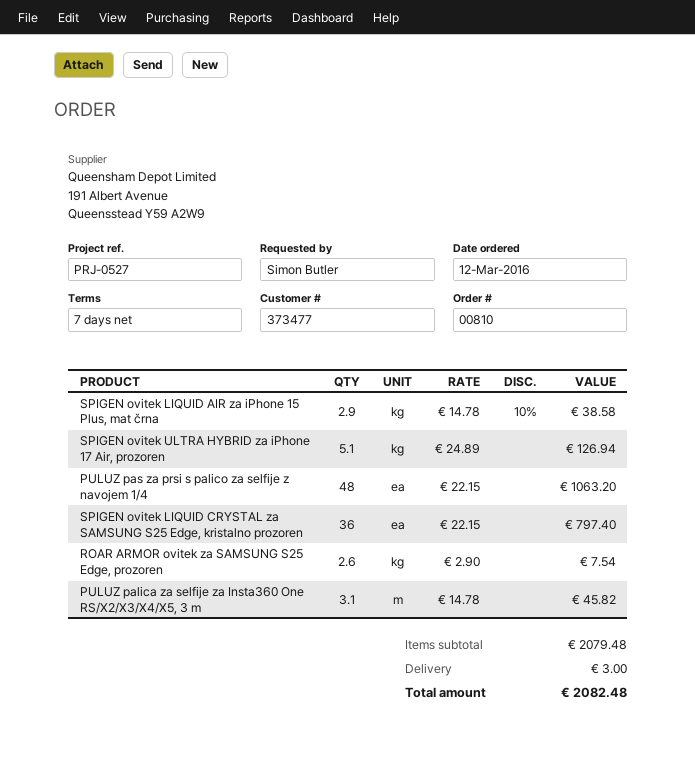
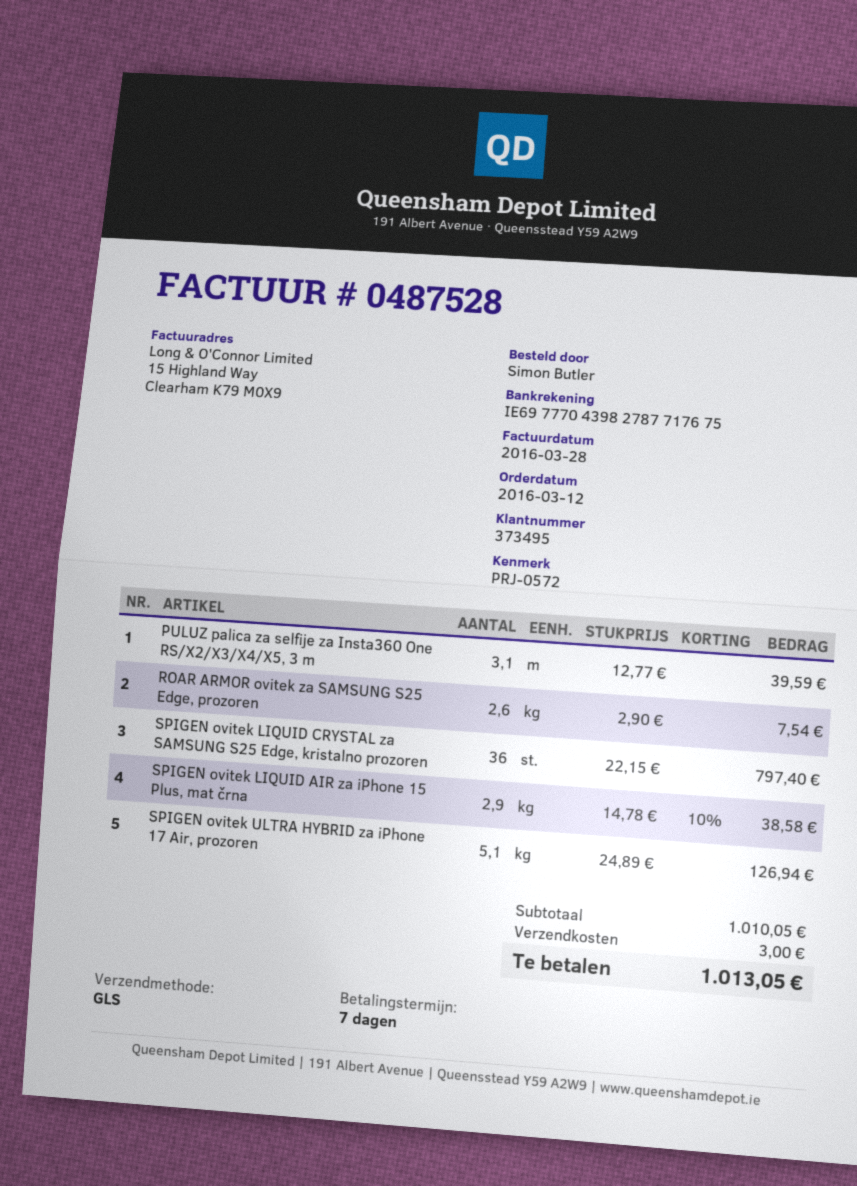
customer number: 373477 -> 373495
reference: PRJ-0527 -> PRJ-0572
PULUZ pas za prsi s palico za selfije z navojem 1/4: 48 x 22.15 = 1063.20 -> none
PULUZ palica za selfije za Insta360 One RS/X2/X3/X4/X5, 3 m: 3.1 x 14.78 = 45.82 -> 3.1 x 12.77 = 39.59
subtotal: 2079.48 -> 1010.05
total: 2082.48 -> 1013.05

